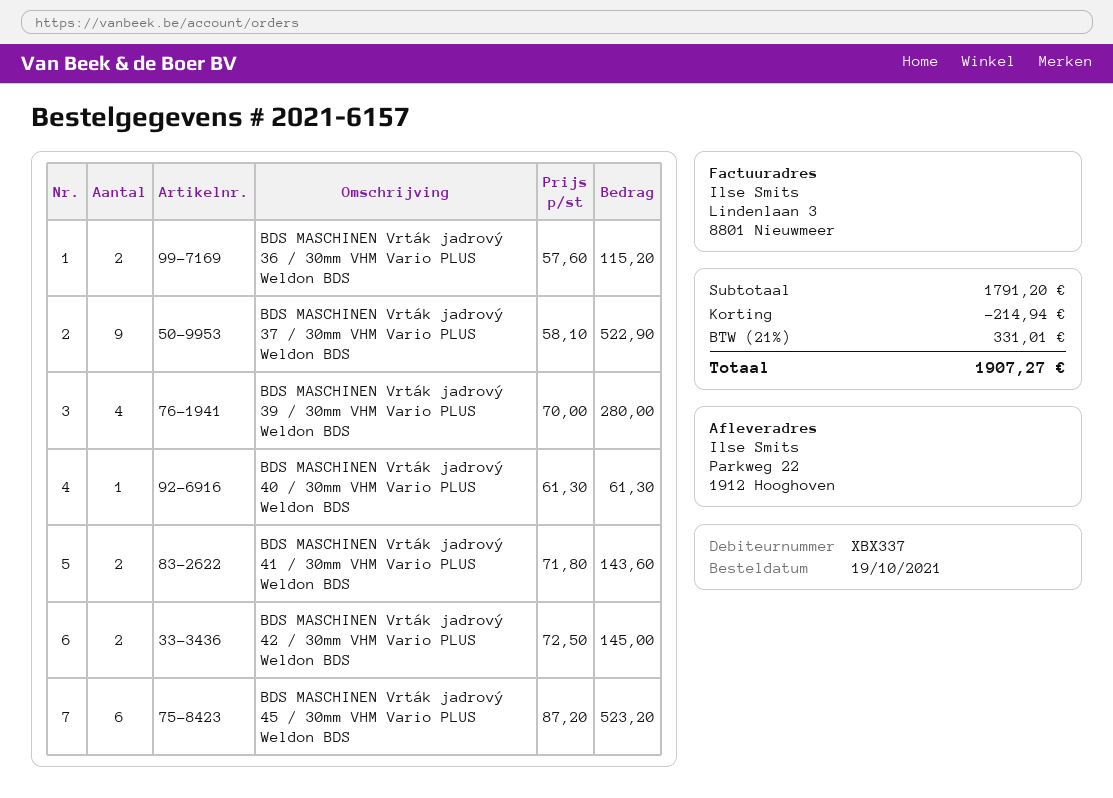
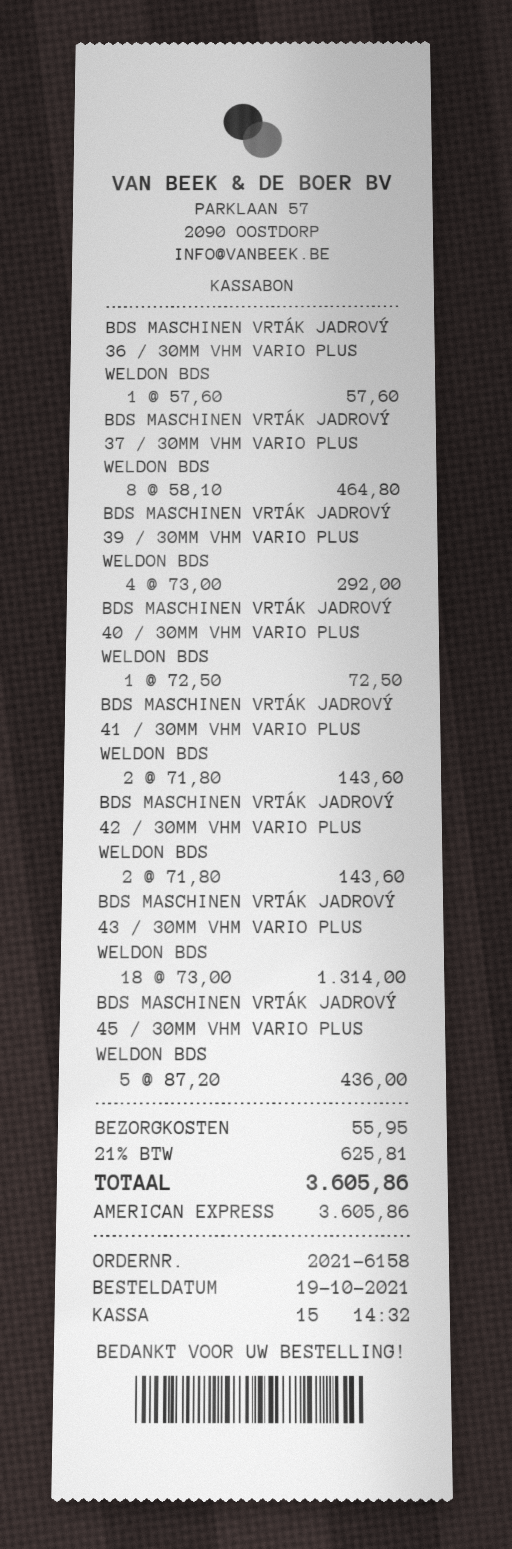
order number: 2021-6157 -> 2021-6158
BDS MASCHINEN Vrták jadrový 36 / 30mm VHM Vario PLUS Weldon BDS: 2 x 57.60 = 115.20 -> 1 x 57.60 = 57.60
BDS MASCHINEN Vrták jadrový 37 / 30mm VHM Vario PLUS Weldon BDS: 9 x 58.10 = 522.90 -> 8 x 58.10 = 464.80
BDS MASCHINEN Vrták jadrový 39 / 30mm VHM Vario PLUS Weldon BDS: 4 x 70.00 = 280.00 -> 4 x 73.00 = 292.00
BDS MASCHINEN Vrták jadrový 40 / 30mm VHM Vario PLUS Weldon BDS: 1 x 61.30 = 61.30 -> 1 x 72.50 = 72.50
BDS MASCHINEN Vrták jadrový 42 / 30mm VHM Vario PLUS Weldon BDS: 2 x 72.50 = 145.00 -> 2 x 71.80 = 143.60
BDS MASCHINEN Vrták jadrový 45 / 30mm VHM Vario PLUS Weldon BDS: 6 x 87.20 = 523.20 -> 5 x 87.20 = 436.00
BDS MASCHINEN VRTÁK JADROVÝ 43 / 30MM VHM VARIO PLUS WELDON BDS: none -> 18 x 73.00 = 1314.00
discount: 214.94 -> none
shipping: none -> 55.95
tax: 21% = 331.01 -> 21% = 625.81
total: 1907.27 -> 3605.86

